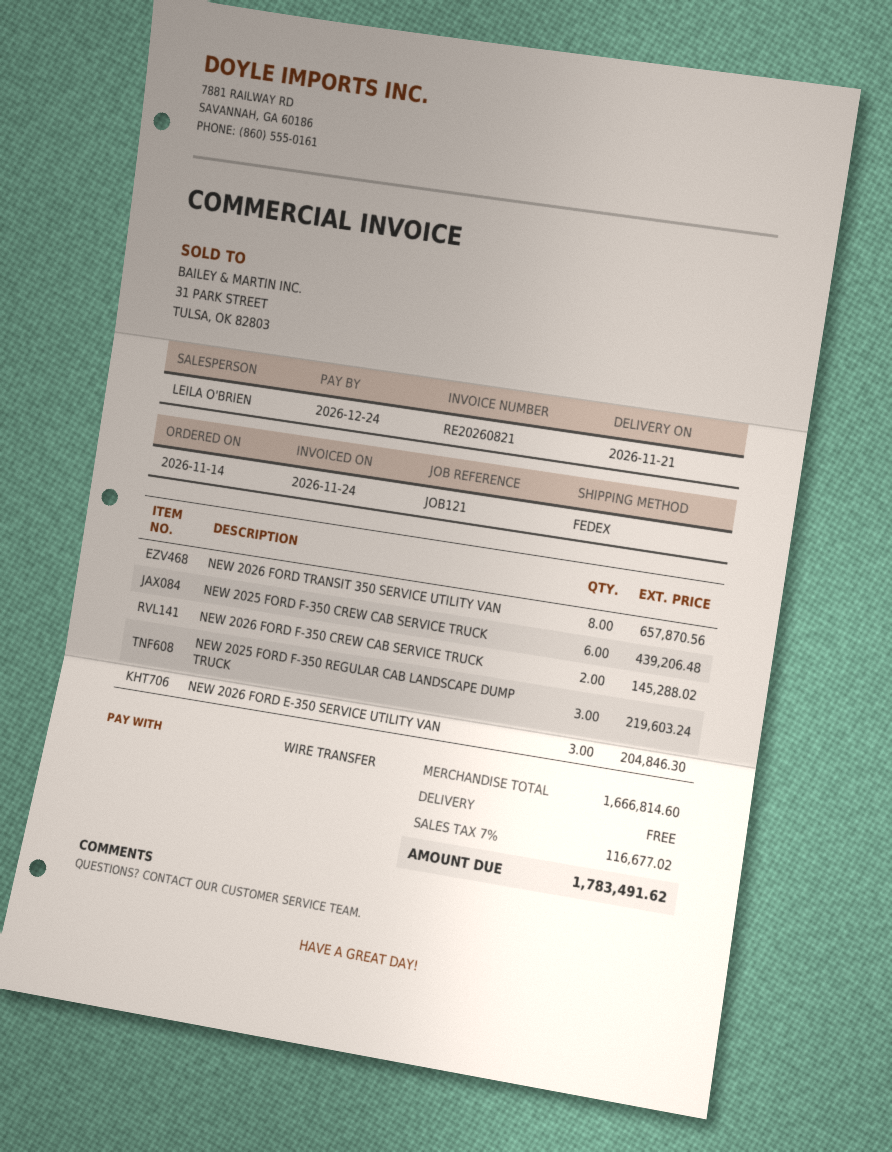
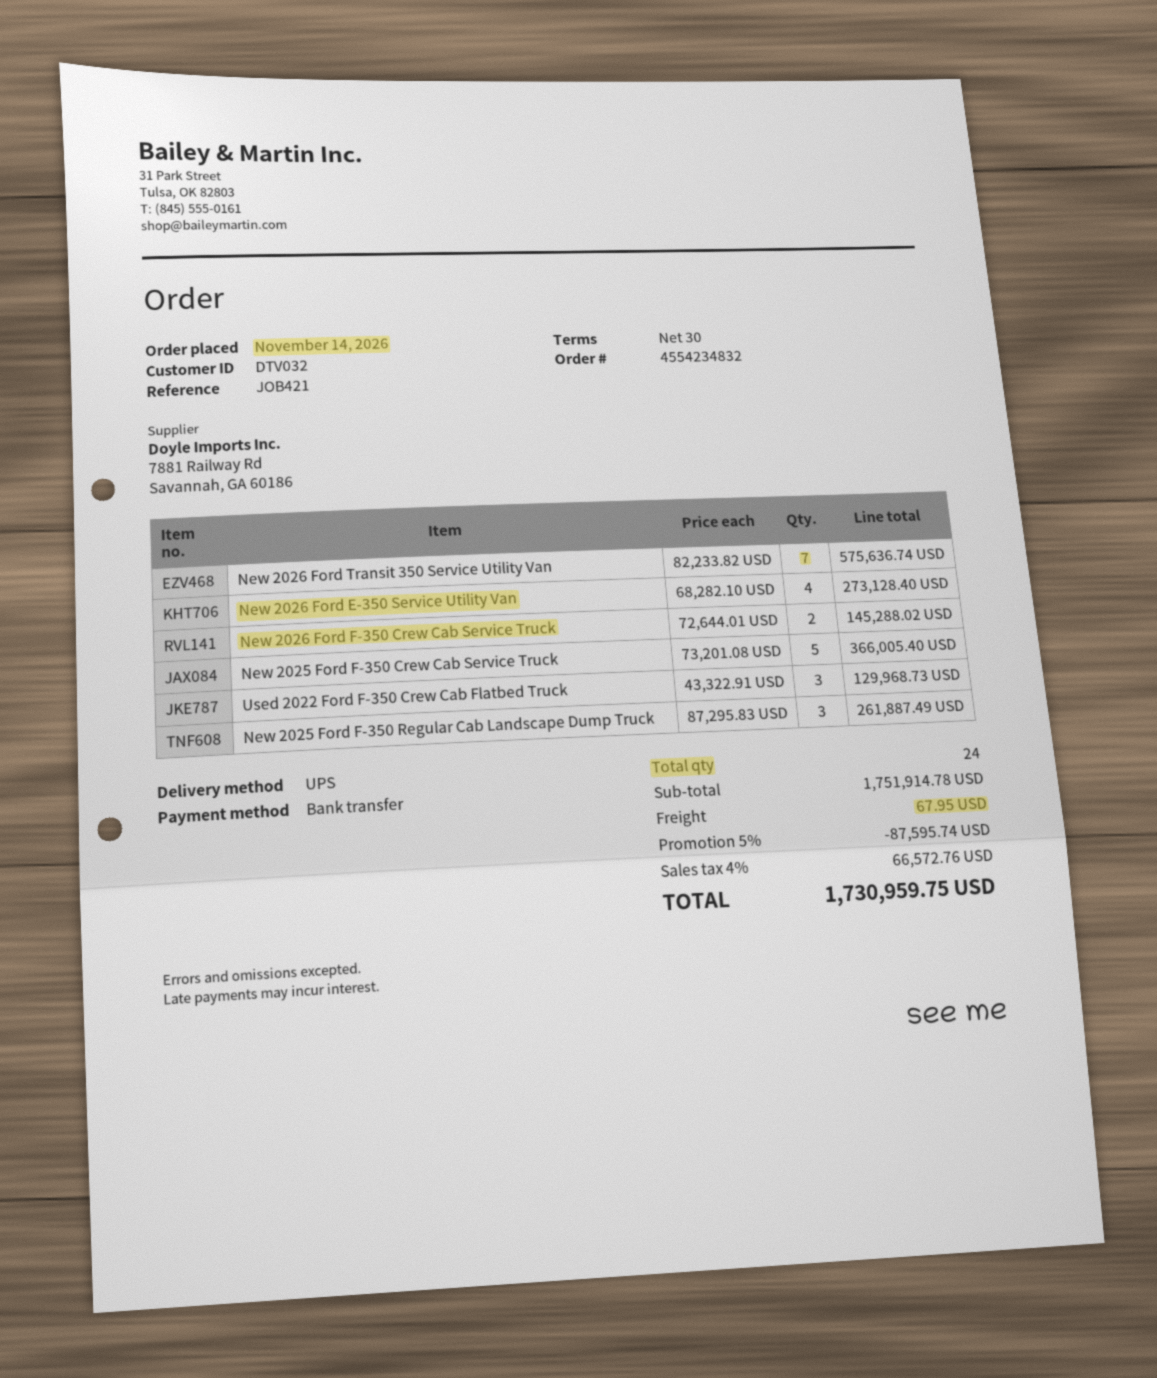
reference: JOB121 -> JOB421
shipping method: FedEx -> UPS
NEW 2026 FORD TRANSIT 350 SERVICE UTILITY VAN: 8 for 657870.56 -> 7 for 575636.74
NEW 2025 FORD F-350 CREW CAB SERVICE TRUCK: 6 for 439206.48 -> 5 for 366005.40
NEW 2025 FORD F-350 REGULAR CAB LANDSCAPE DUMP TRUCK: 3 for 219603.24 -> 3 for 261887.49
NEW 2026 FORD E-350 SERVICE UTILITY VAN: 3 for 204846.30 -> 4 for 273128.40
Used 2022 Ford F-350 Crew Cab Flatbed Truck: none -> 3 for 129968.73
subtotal: 1666814.60 -> 1751914.78
discount: none -> 5% = 87595.74
shipping: 0.00 -> 67.95
tax: 7% = 116677.02 -> 4% = 66572.76
total: 1783491.62 -> 1730959.75

